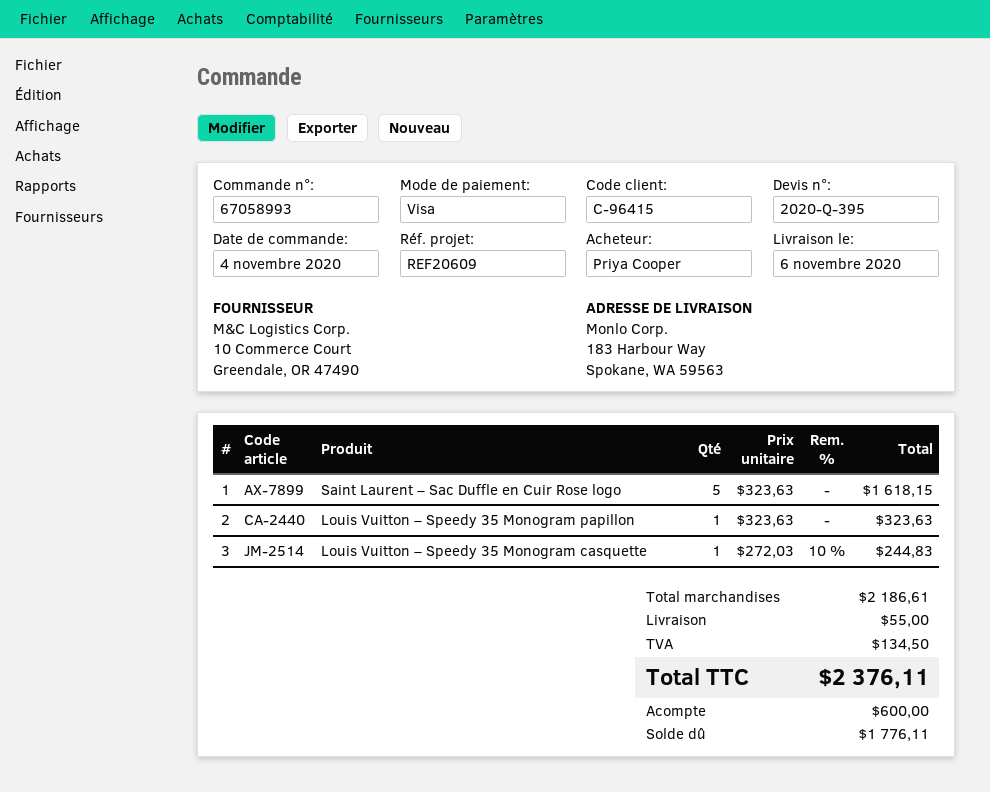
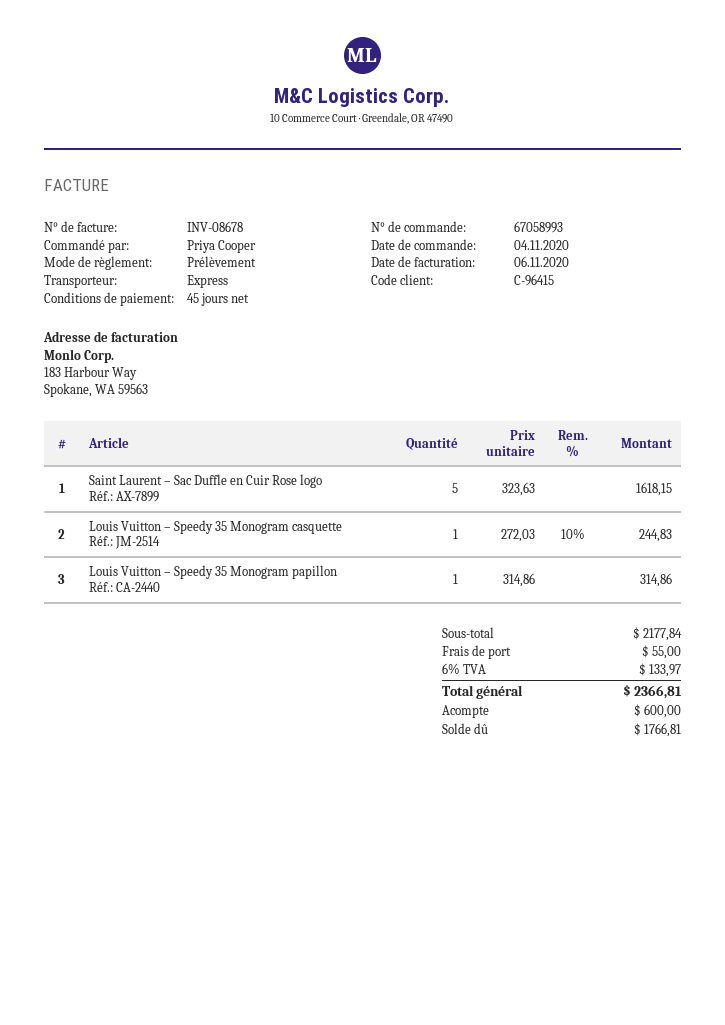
payment method: Visa -> direct debit
Louis Vuitton – Speedy 35 Monogram papillon: 1 x 323.63 = 323.63 -> 1 x 314.86 = 314.86
subtotal: 2186.61 -> 2177.84
tax: 134.50 -> 133.97
total: 2376.11 -> 2366.81
balance: 1776.11 -> 1766.81

